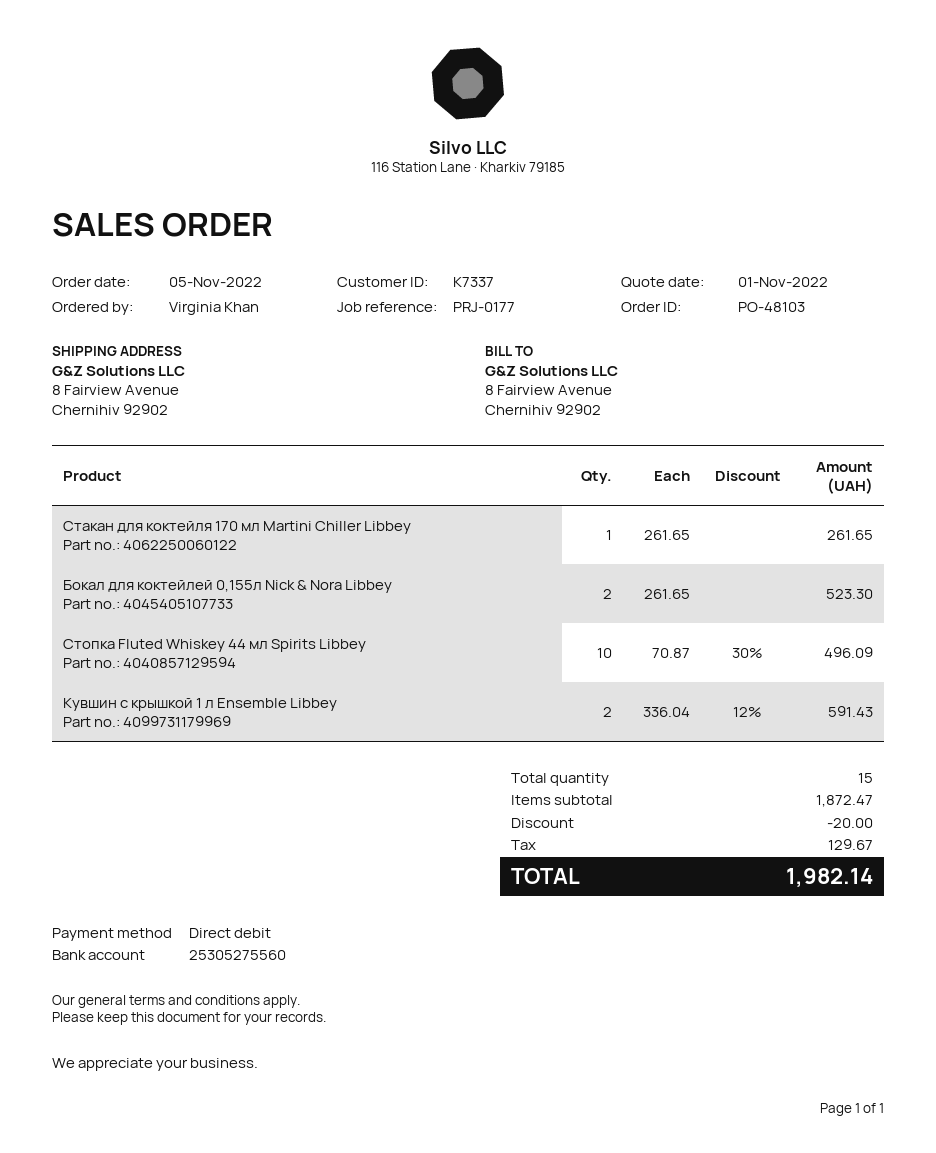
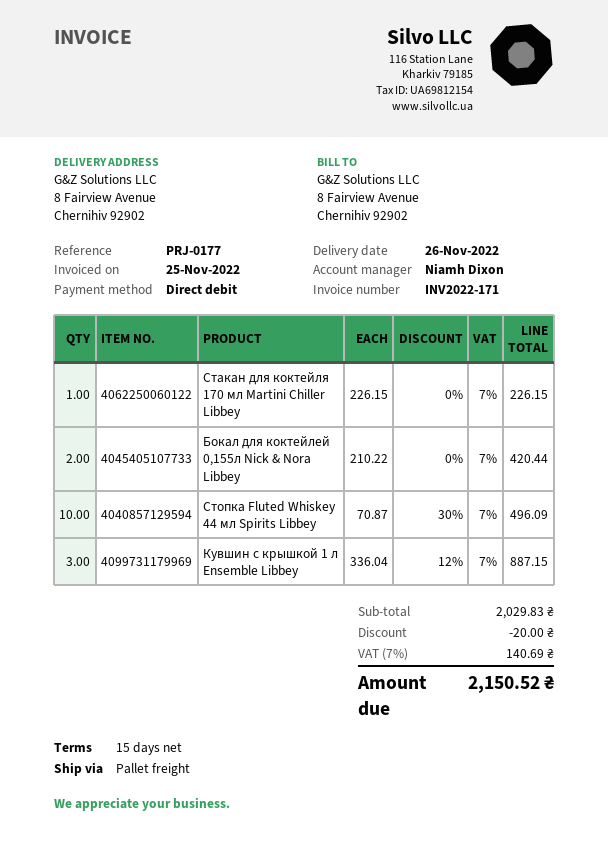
Стакан для коктейля 170 мл Martini Chiller Libbey: 1 x 261.65 = 261.65 -> 1 x 226.15 = 226.15
Бокал для коктейлей 0,155л Nick & Nora Libbey: 2 x 261.65 = 523.30 -> 2 x 210.22 = 420.44
Кувшин с крышкой 1 л Ensemble Libbey: 2 x 336.04 - 12% = 591.43 -> 3 x 336.04 - 12% = 887.15
subtotal: 1872.47 -> 2029.83
tax: 129.67 -> 140.69
total: 1982.14 -> 2150.52

